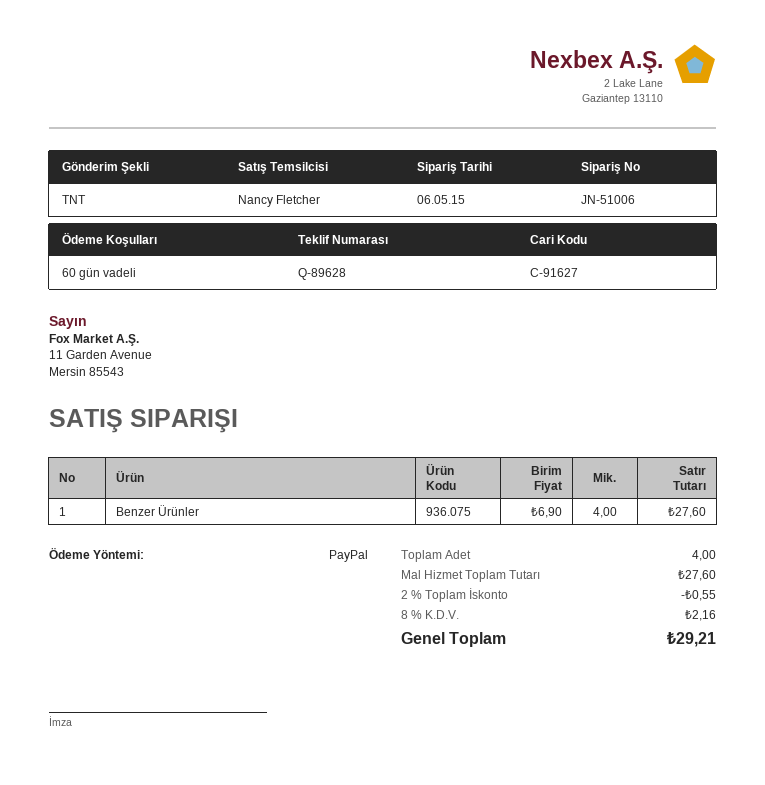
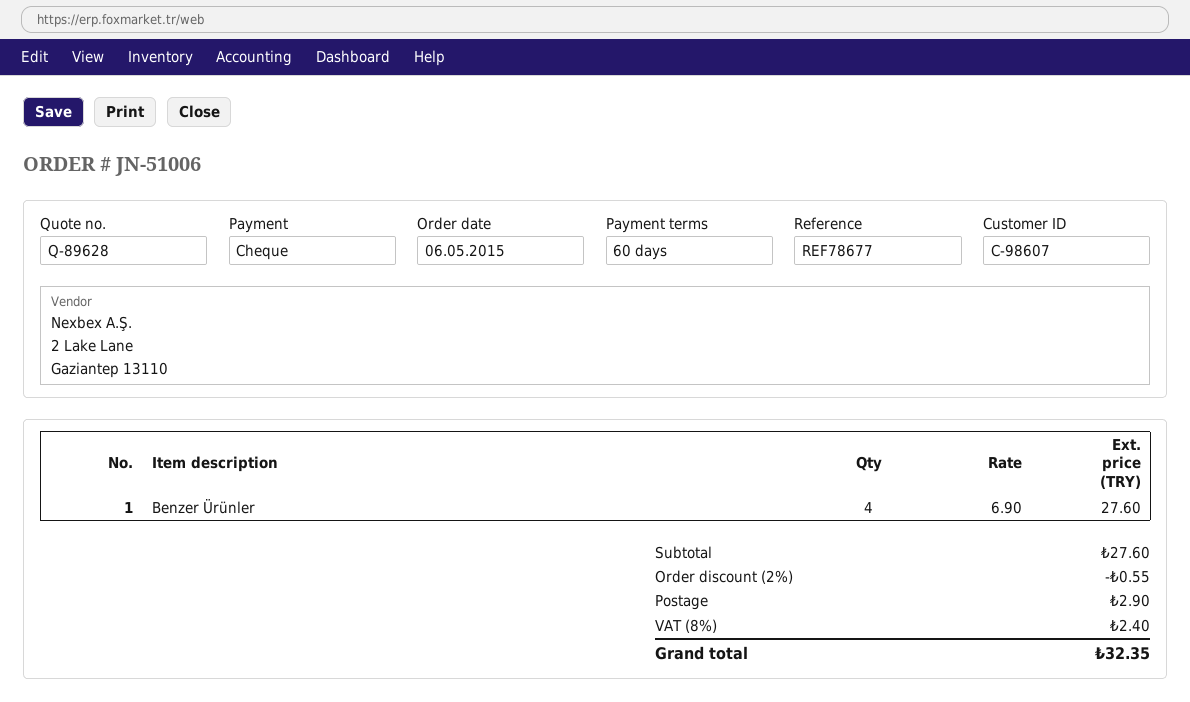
customer number: C-91627 -> C-98607
payment method: PayPal -> cheque
shipping: none -> 2.90
tax: 8% = 2.16 -> 8% = 2.40
total: 29.21 -> 32.35

